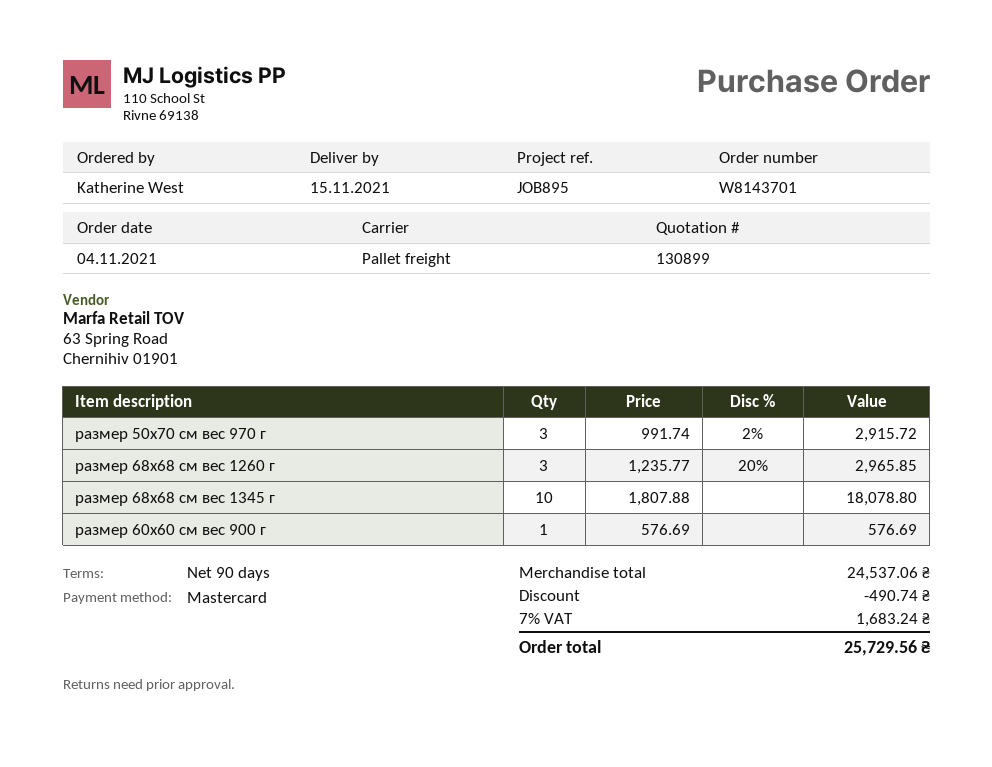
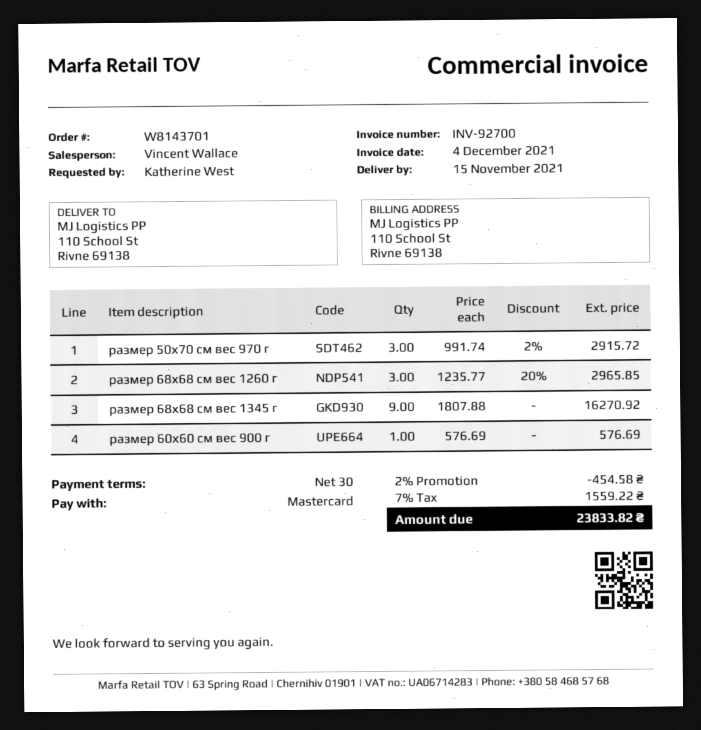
payment terms: 90 days -> 30 days
размер 68х68 см вес 1345 г: 10 x 1807.88 = 18078.80 -> 9 x 1807.88 = 16270.92
discount: 490.74 -> 454.58
tax: 7% = 1683.24 -> 7% = 1559.22
total: 25729.56 -> 23833.82

